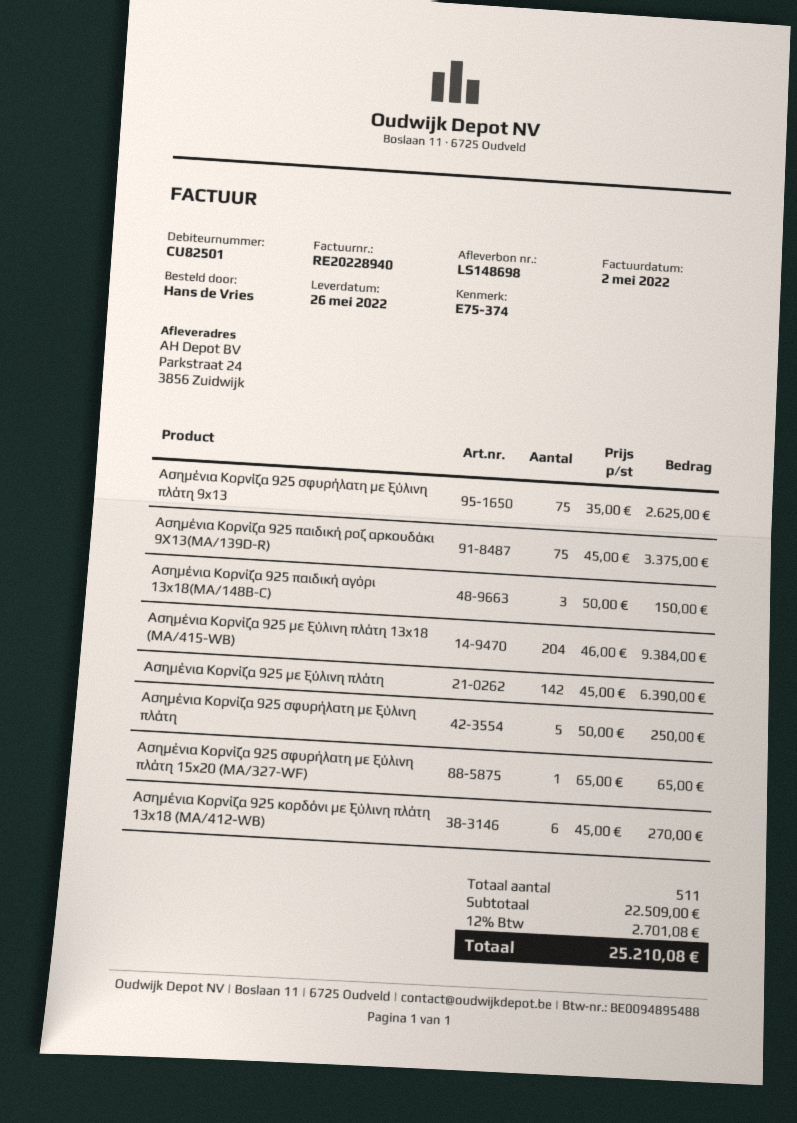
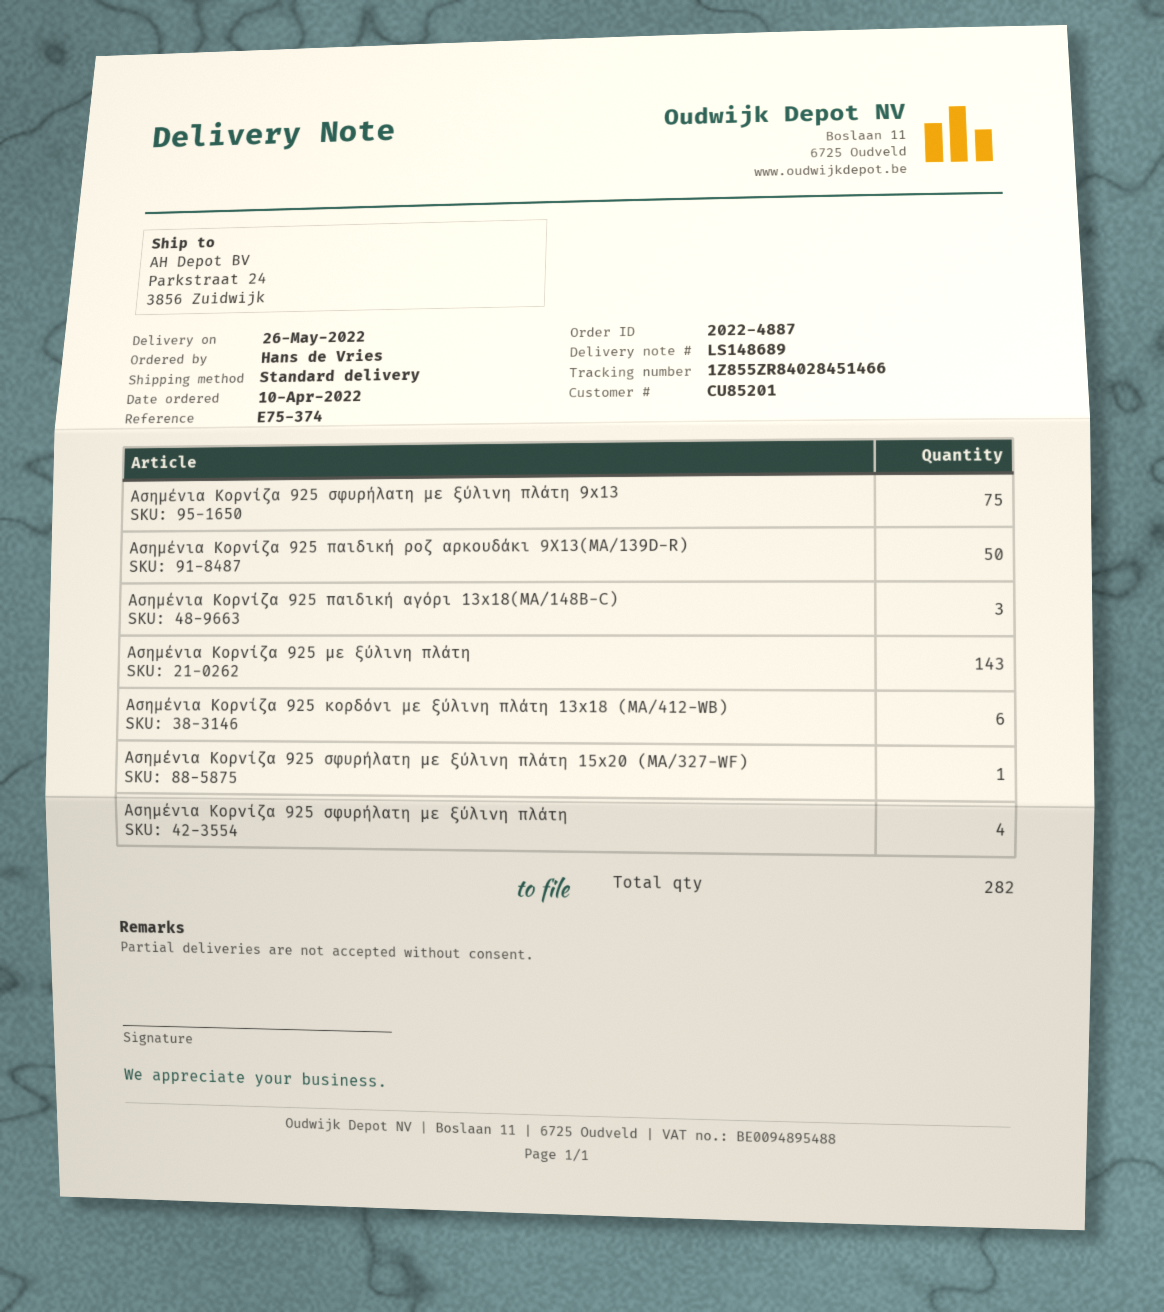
delivery note number: LS148698 -> LS148689
customer number: CU82501 -> CU85201
Ασημένια Κορνίζα 925 παιδική ροζ αρκουδάκι 9Χ13(ΜΑ/139D-R): 75 -> 50
Ασημένια Κορνίζα 925 με ξύλινη πλάτη 13x18 (MA/415-WB): 204 -> none
Ασημένια Κορνίζα 925 με ξύλινη πλάτη: 142 -> 143
Ασημένια Κορνίζα 925 σφυρήλατη με ξύλινη πλάτη: 5 -> 4
total quantity: 511 -> 282

